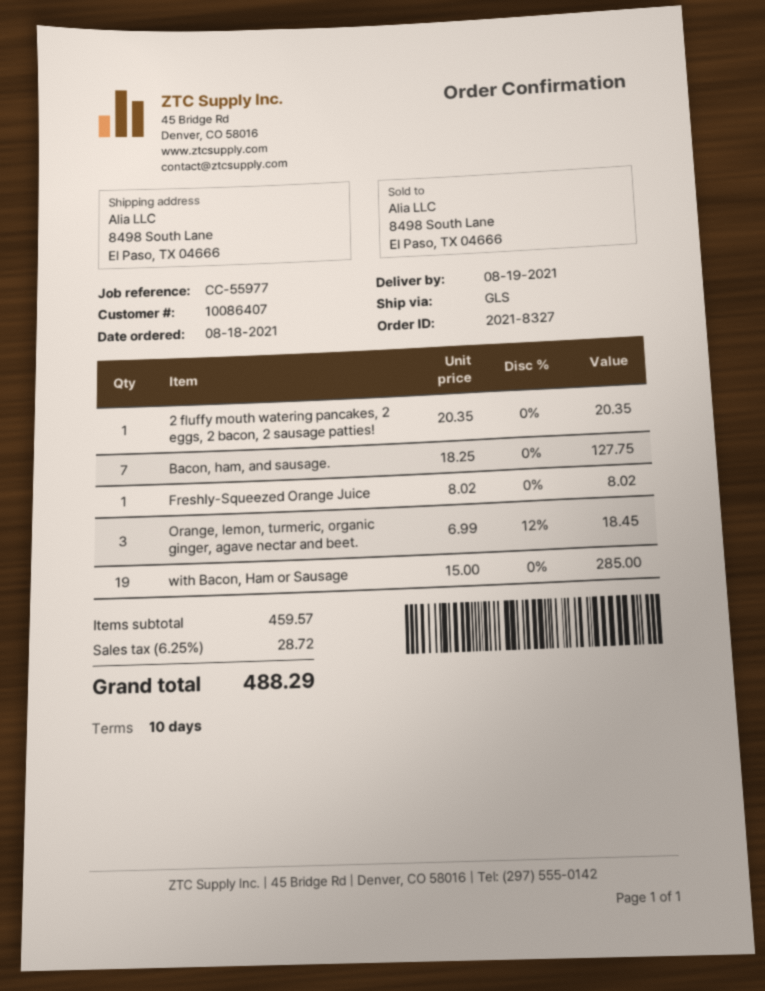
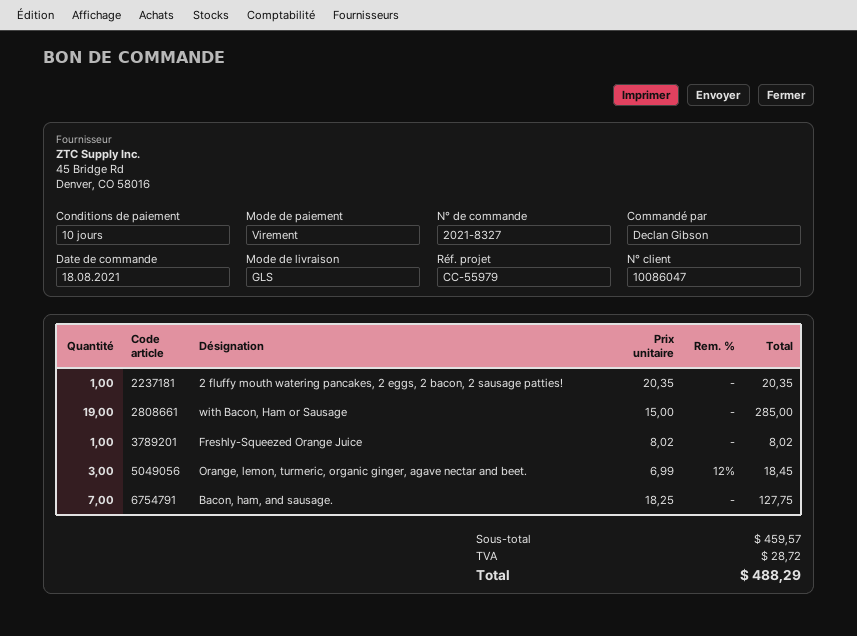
customer number: 10086407 -> 10086047
reference: CC-55977 -> CC-55979

